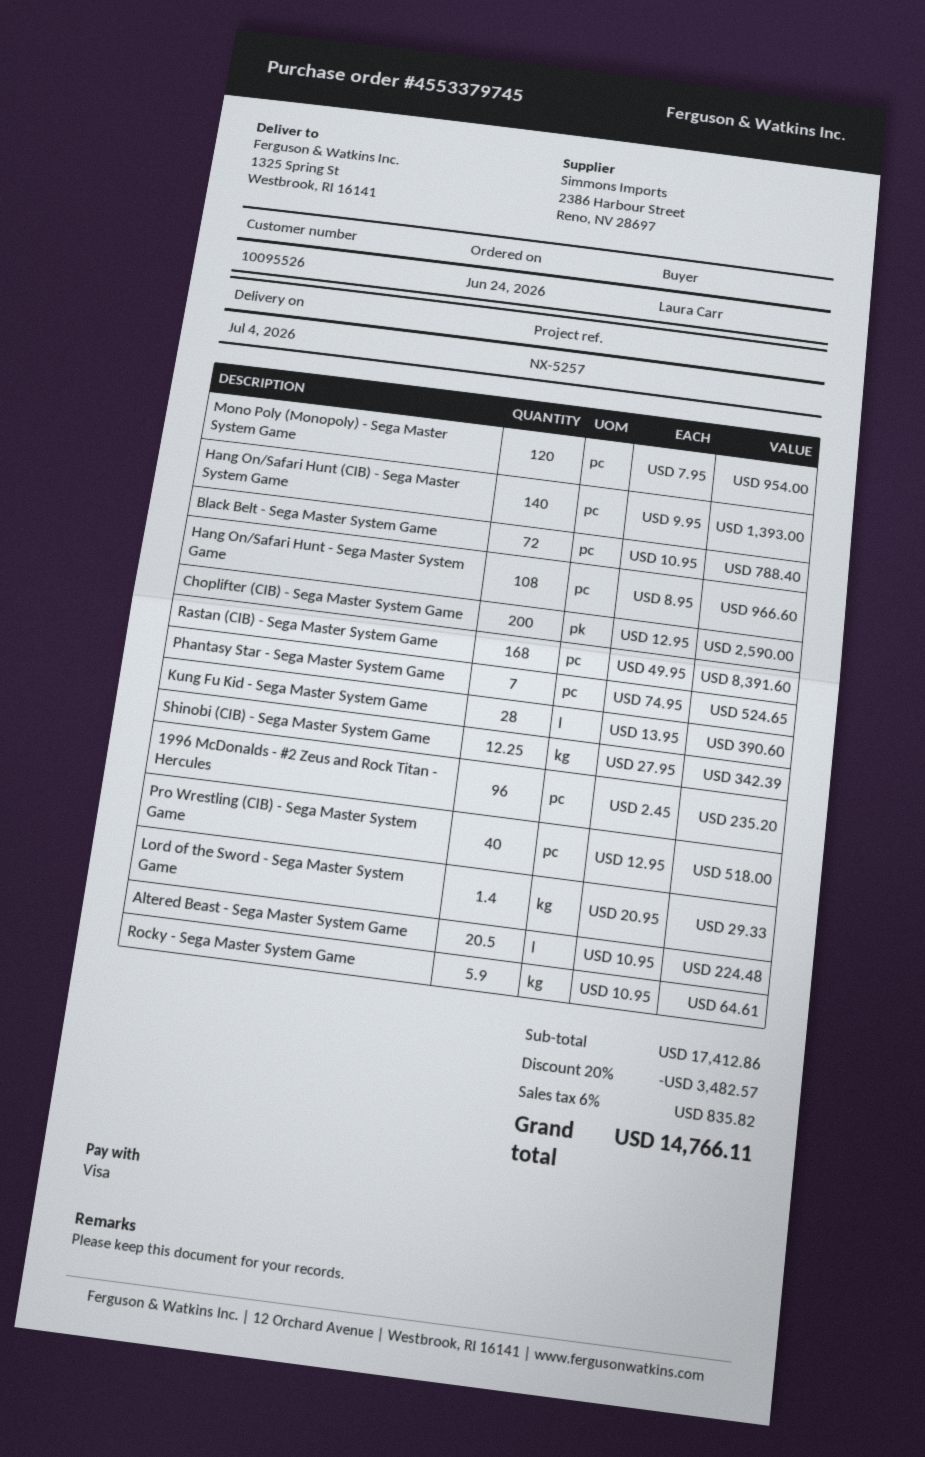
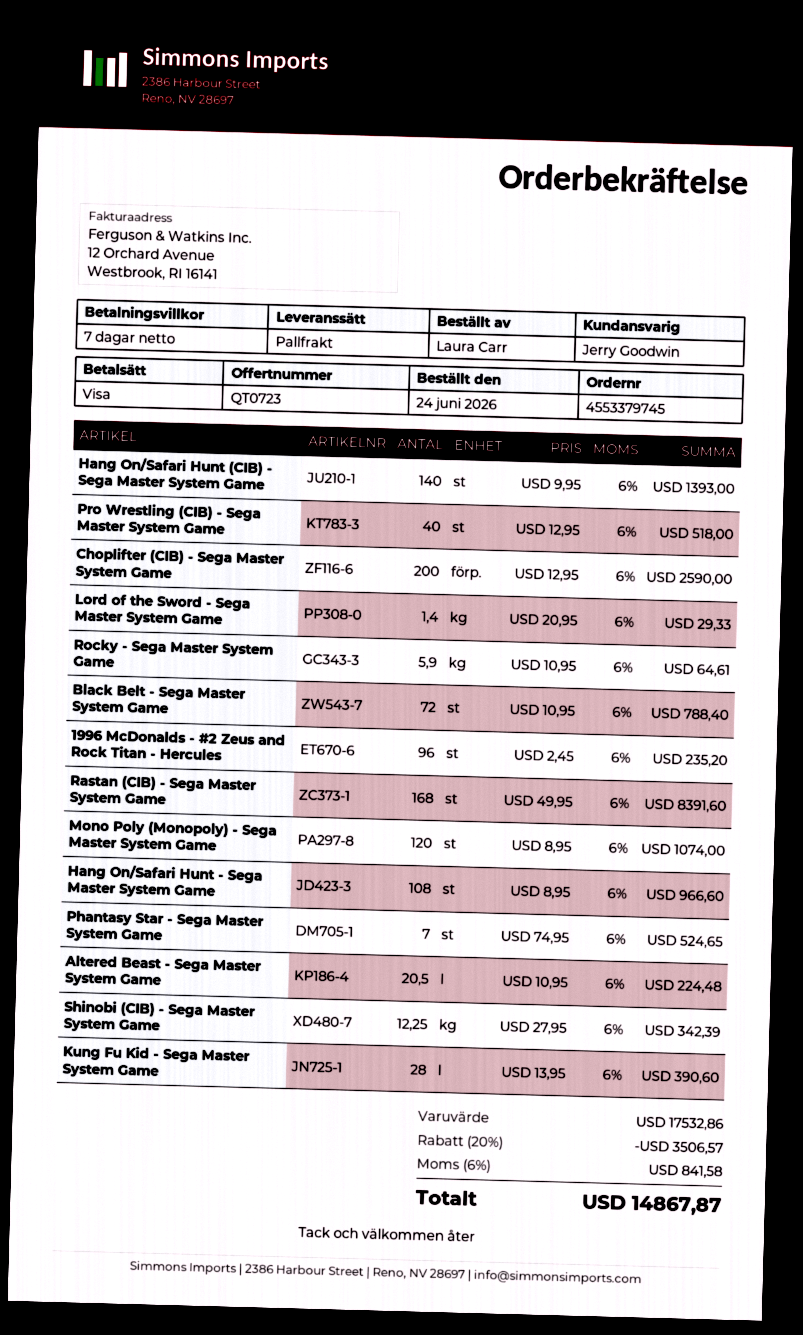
Mono Poly (Monopoly) - Sega Master System Game: 120 x 7.95 = 954.00 -> 120 x 8.95 = 1074.00
subtotal: 17412.86 -> 17532.86
discount: 20% = 3482.57 -> 20% = 3506.57
tax: 6% = 835.82 -> 6% = 841.58
total: 14766.11 -> 14867.87

